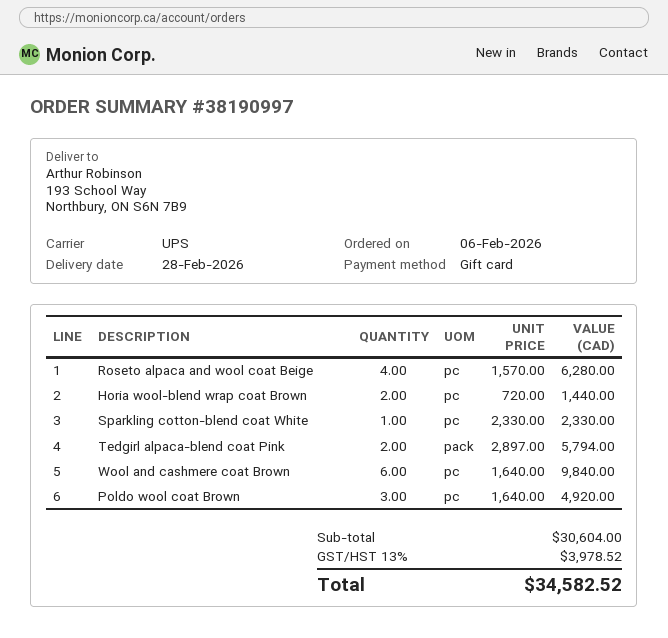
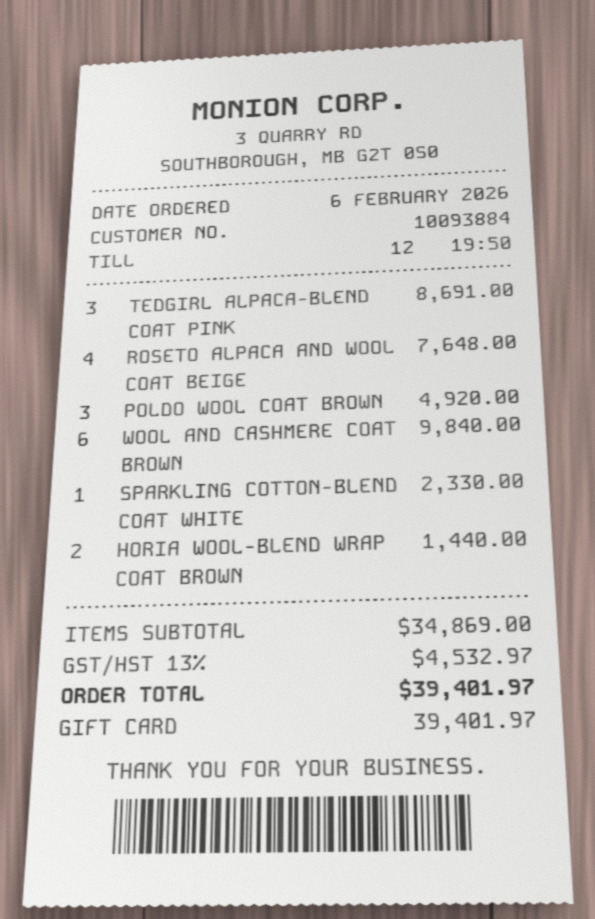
Roseto alpaca and wool coat Beige: 4 for 6280.00 -> 4 for 7648.00
Tedgirl alpaca-blend coat Pink: 2 for 5794.00 -> 3 for 8691.00
subtotal: 30604.00 -> 34869.00
tax: 13% = 3978.52 -> 13% = 4532.97
total: 34582.52 -> 39401.97

